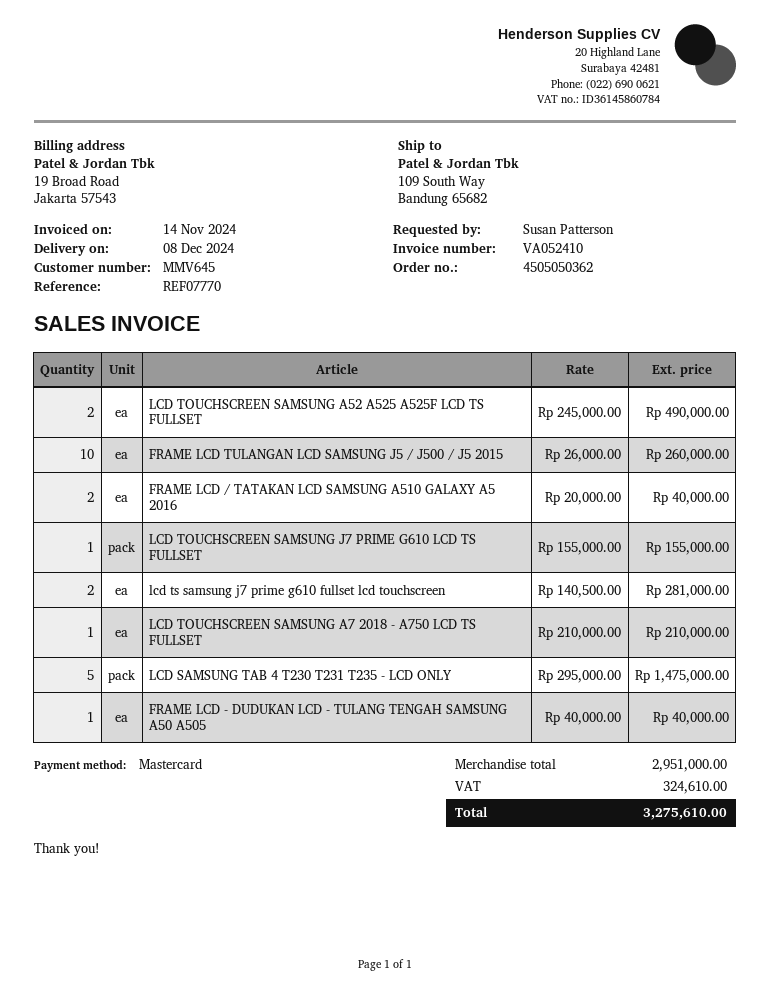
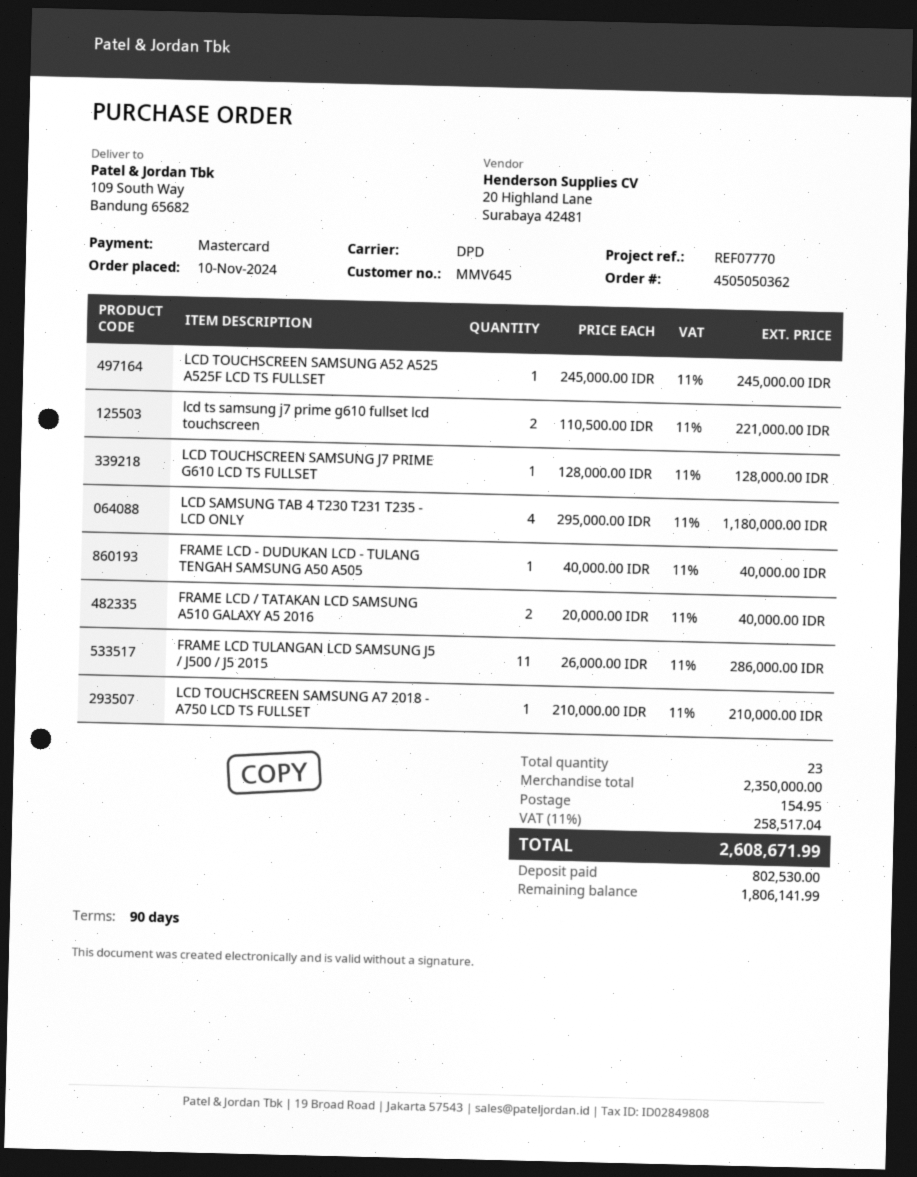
LCD TOUCHSCREEN SAMSUNG A52 A525 A525F LCD TS FULLSET: 2 x 245000.00 = 490000.00 -> 1 x 245000.00 = 245000.00
FRAME LCD TULANGAN LCD SAMSUNG J5 / J500 / J5 2015: 10 x 26000.00 = 260000.00 -> 11 x 26000.00 = 286000.00
LCD TOUCHSCREEN SAMSUNG J7 PRIME G610 LCD TS FULLSET: 1 x 155000.00 = 155000.00 -> 1 x 128000.00 = 128000.00
lcd ts samsung j7 prime g610 fullset lcd touchscreen: 2 x 140500.00 = 281000.00 -> 2 x 110500.00 = 221000.00
LCD SAMSUNG TAB 4 T230 T231 T235 - LCD ONLY: 5 x 295000.00 = 1475000.00 -> 4 x 295000.00 = 1180000.00
subtotal: 2951000.00 -> 2350000.00
shipping: none -> 154.95
tax: 324610.00 -> 258517.04
total: 3275610.00 -> 2608671.99

